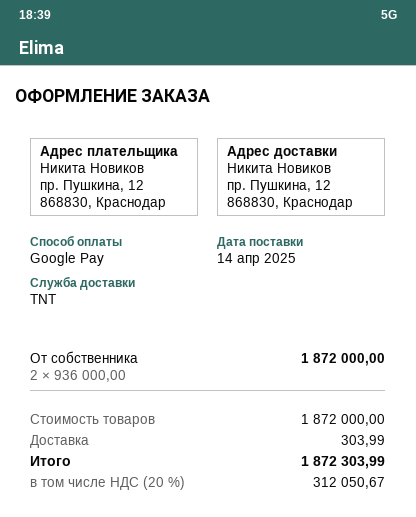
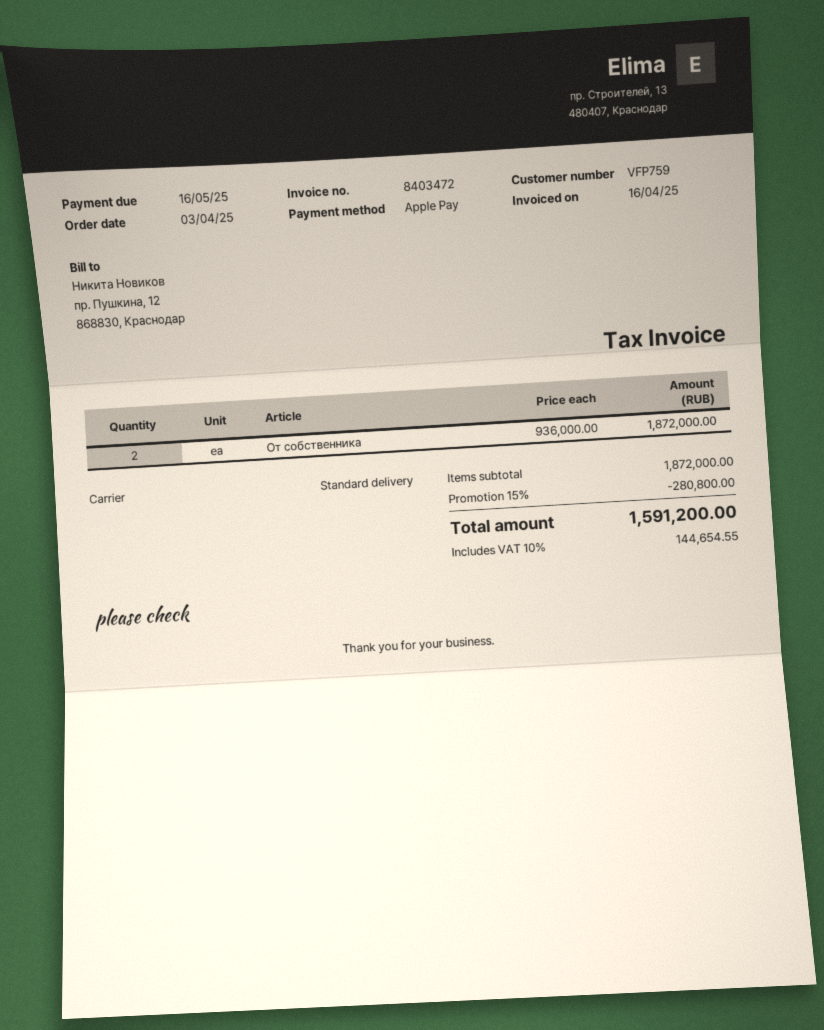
payment method: Google Pay -> Apple Pay
shipping method: TNT -> standard
discount: none -> 15% = 280800.00
shipping: 303.99 -> none
tax: 20% = 312050.67 -> 10% = 144654.55
total: 1872303.99 -> 1591200.00

